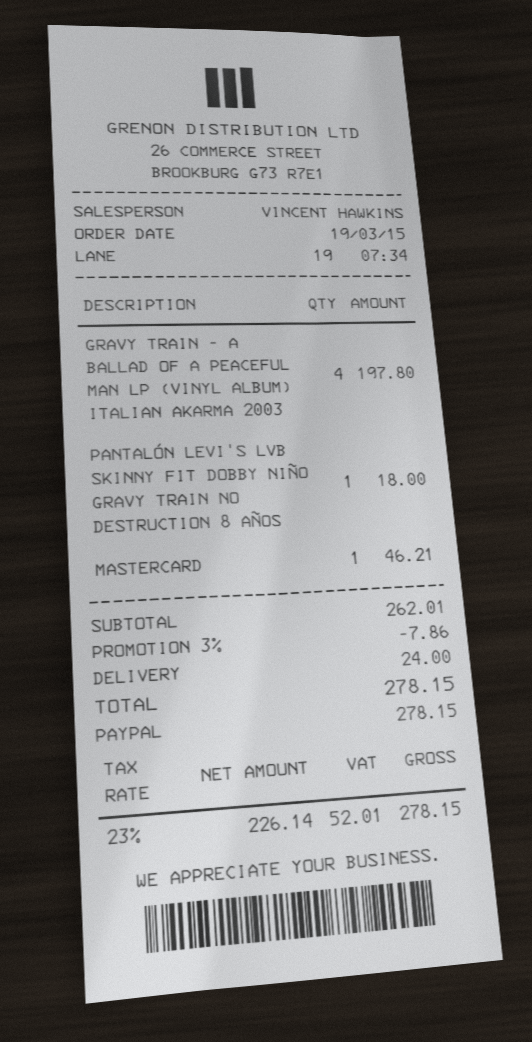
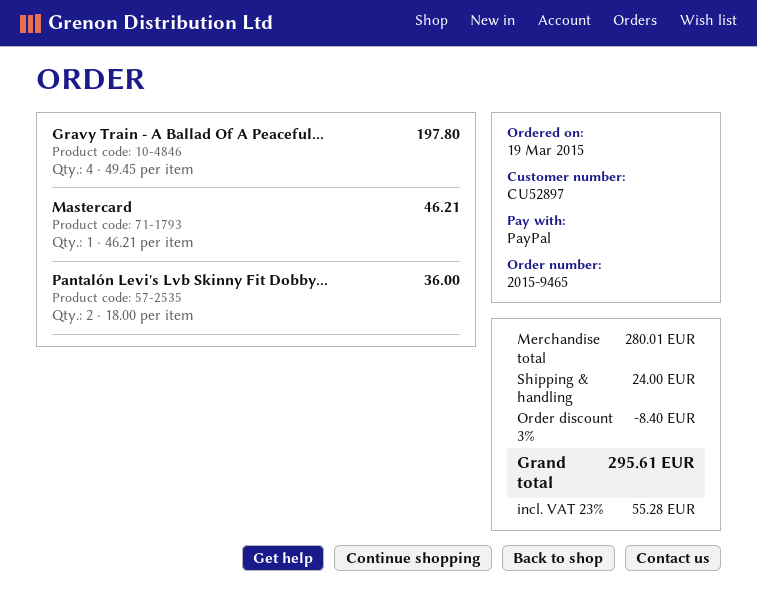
PANTALÓN LEVI'S LVB SKINNY FIT DOBBY NIÑO GRAVY TRAIN NO DESTRUCTION 8 AÑOS: 1 for 18.00 -> 2 for 36.00
subtotal: 262.01 -> 280.01
discount: 3% = 7.86 -> 3% = 8.40
tax: 23% = 52.01 -> 23% = 55.28
total: 278.15 -> 295.61

